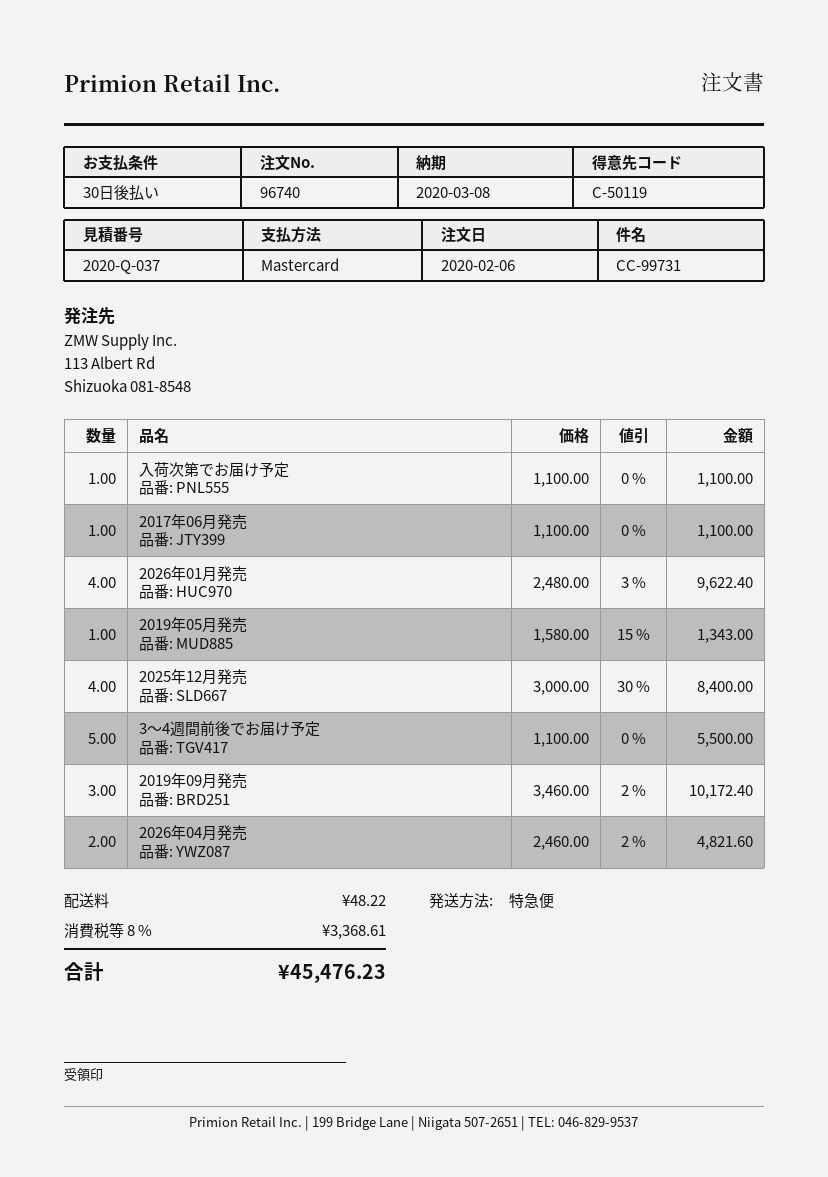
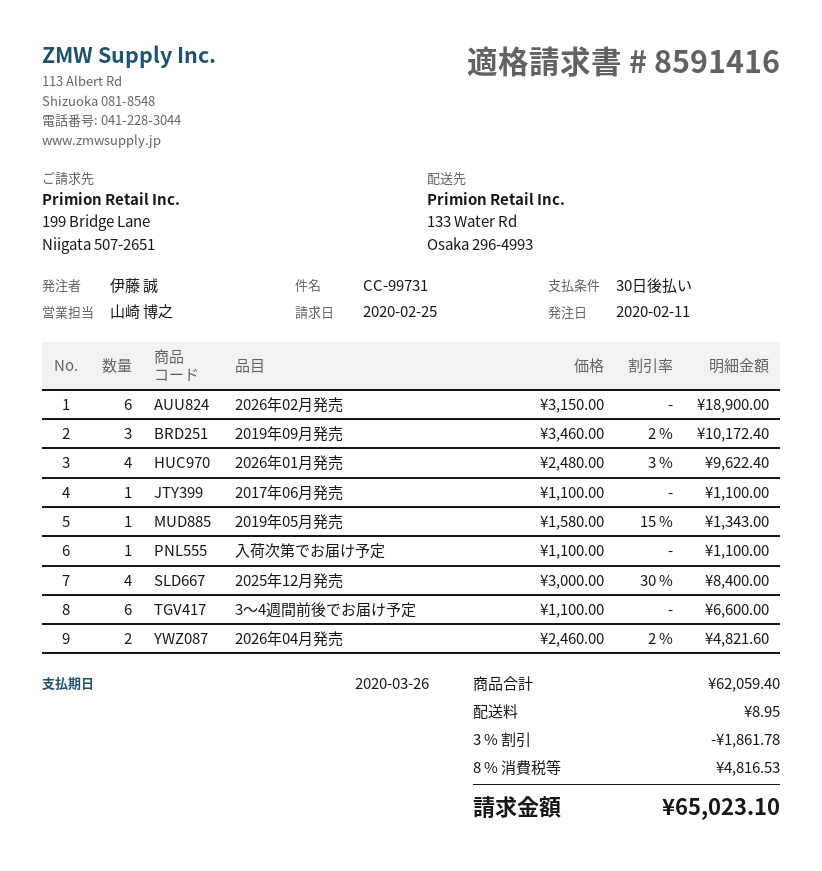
order date: 2020-02-06 -> 2020-02-11
3〜4週間前後でお届け予定: 5 x 1100.00 = 5500.00 -> 6 x 1100.00 = 6600.00
2026年02月発売: none -> 6 x 3150.00 = 18900.00
discount: none -> 3% = 1861.78
shipping: 48.22 -> 8.95
tax: 8% = 3368.61 -> 8% = 4816.53
total: 45476.23 -> 65023.10

